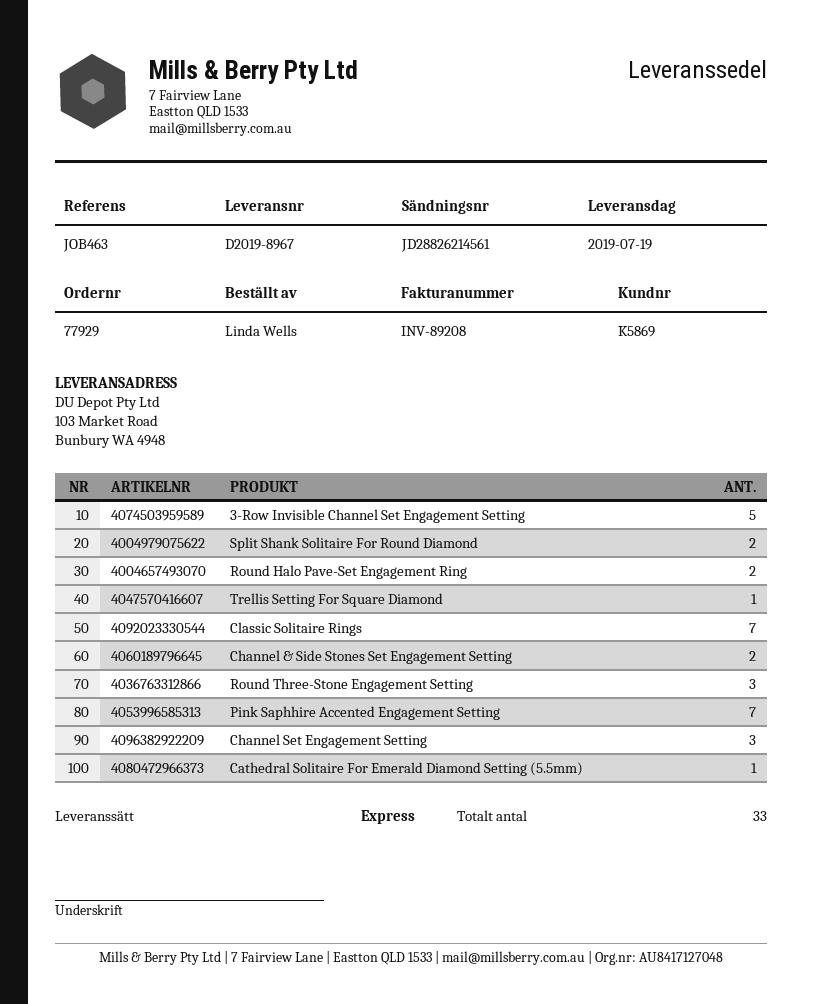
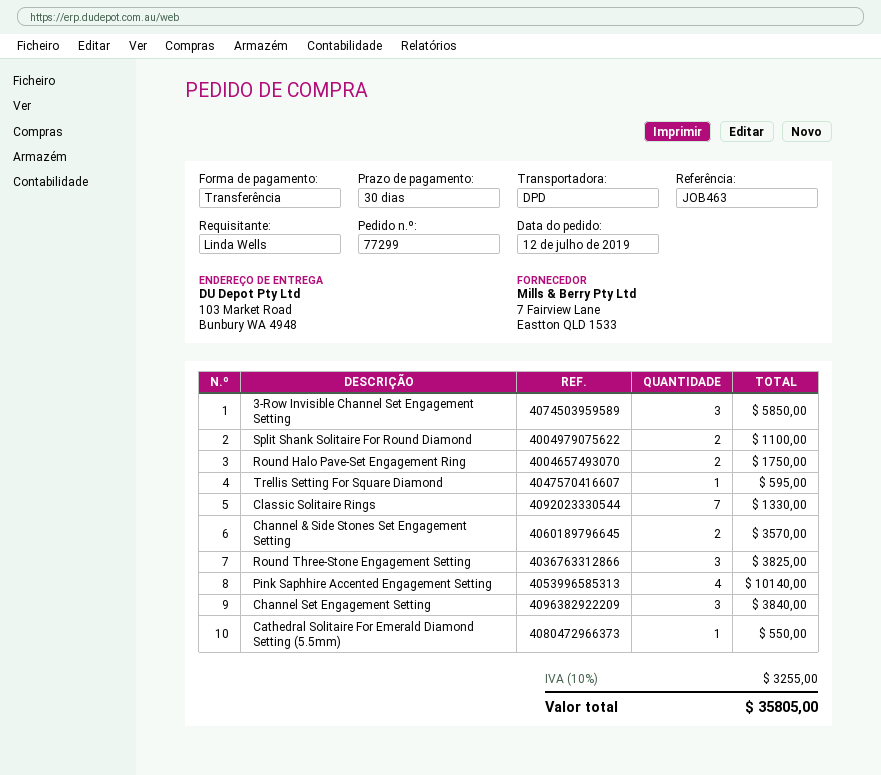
order number: 77929 -> 77299
shipping method: express -> DPD
3-Row Invisible Channel Set Engagement Setting: 5 -> 3
Pink Saphhire Accented Engagement Setting: 7 -> 4

